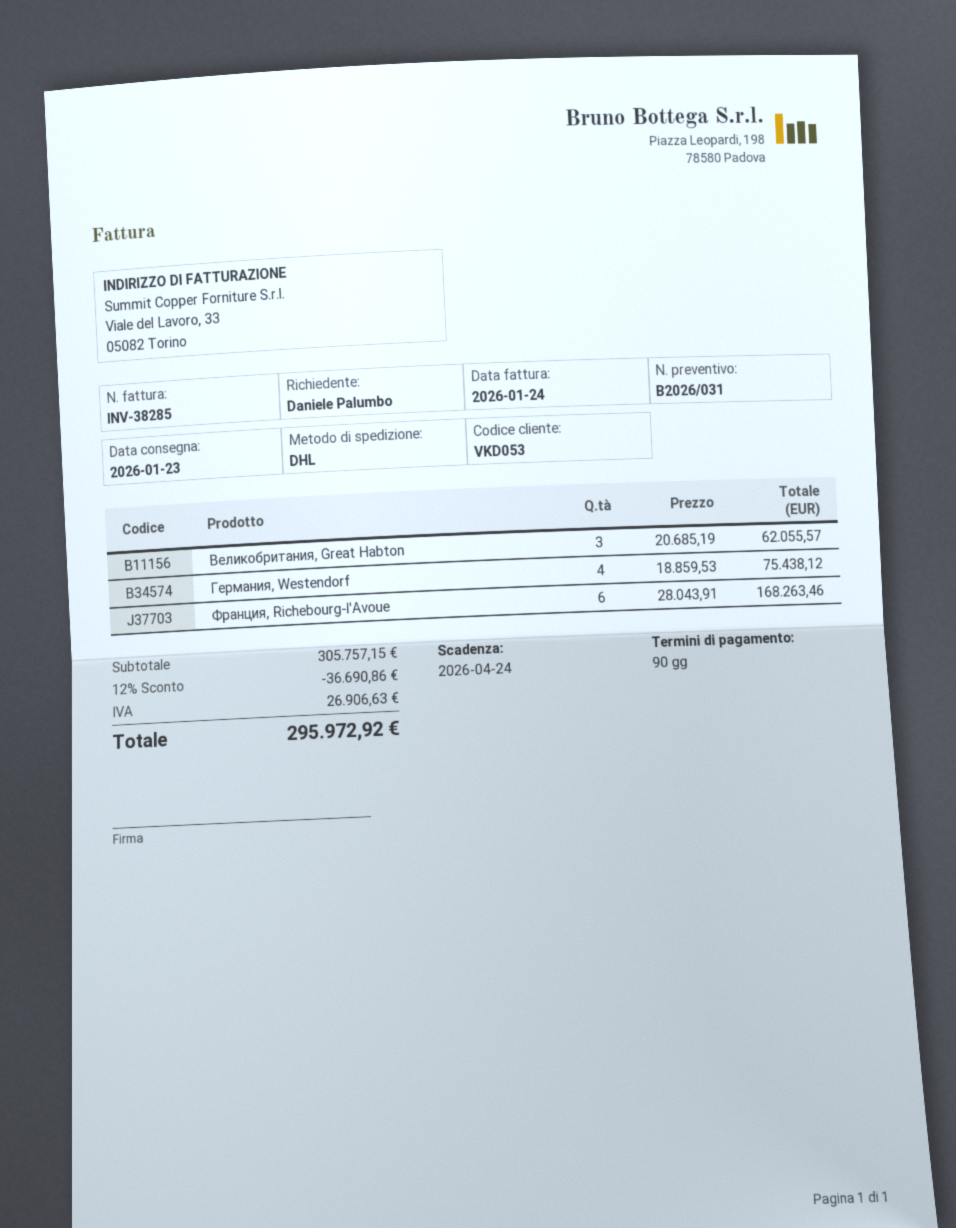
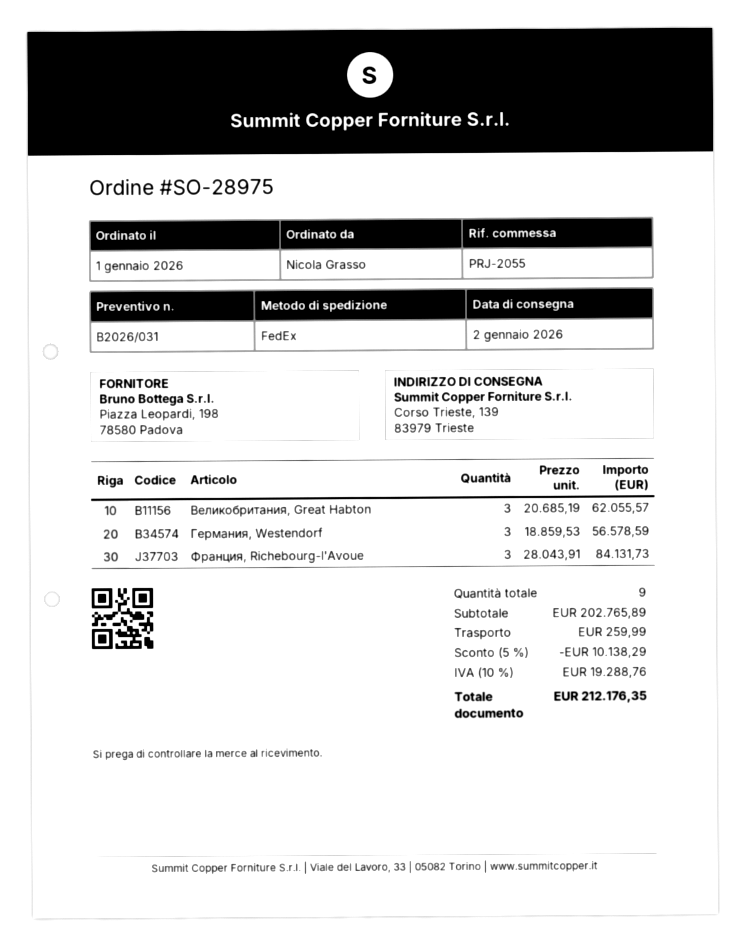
delivery date: 2026-01-23 -> 2026-01-02
ordered by: Daniele Palumbo -> Nicola Grasso
shipping method: DHL -> FedEx
Германия, Westendorf: 4 x 18859.53 = 75438.12 -> 3 x 18859.53 = 56578.59
Франция, Richebourg-l'Avoue: 6 x 28043.91 = 168263.46 -> 3 x 28043.91 = 84131.73
subtotal: 305757.15 -> 202765.89
discount: 12% = 36690.86 -> 5% = 10138.29
shipping: none -> 259.99
tax: 26906.63 -> 19288.76
total: 295972.92 -> 212176.35

